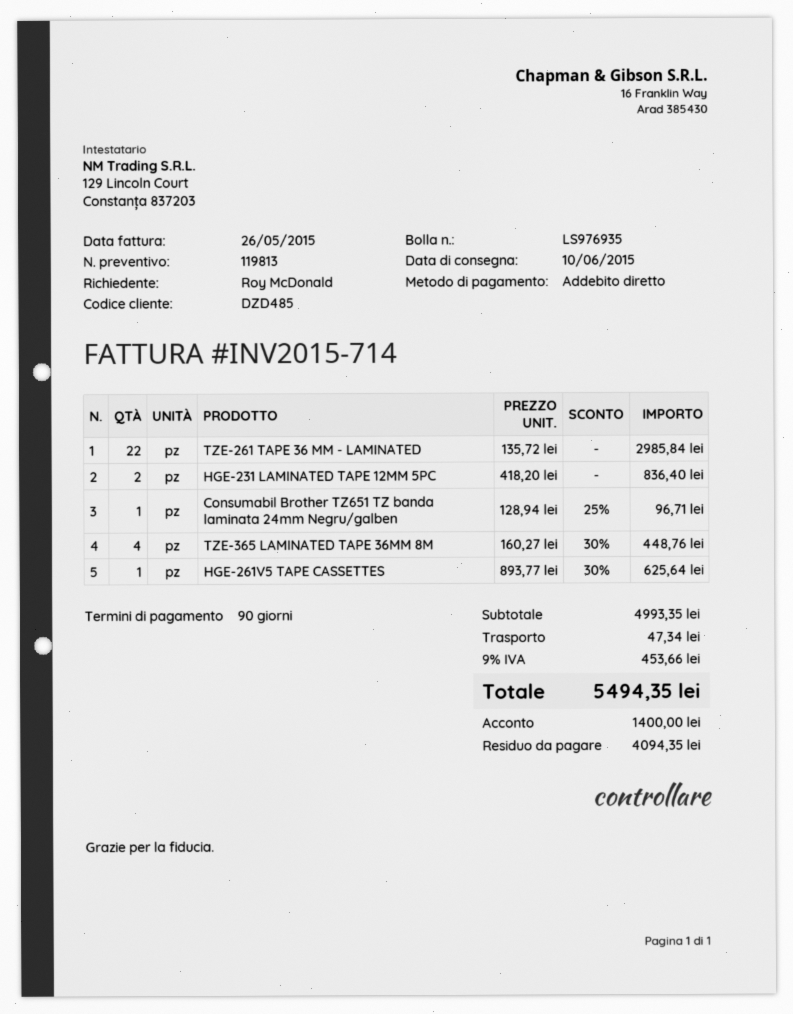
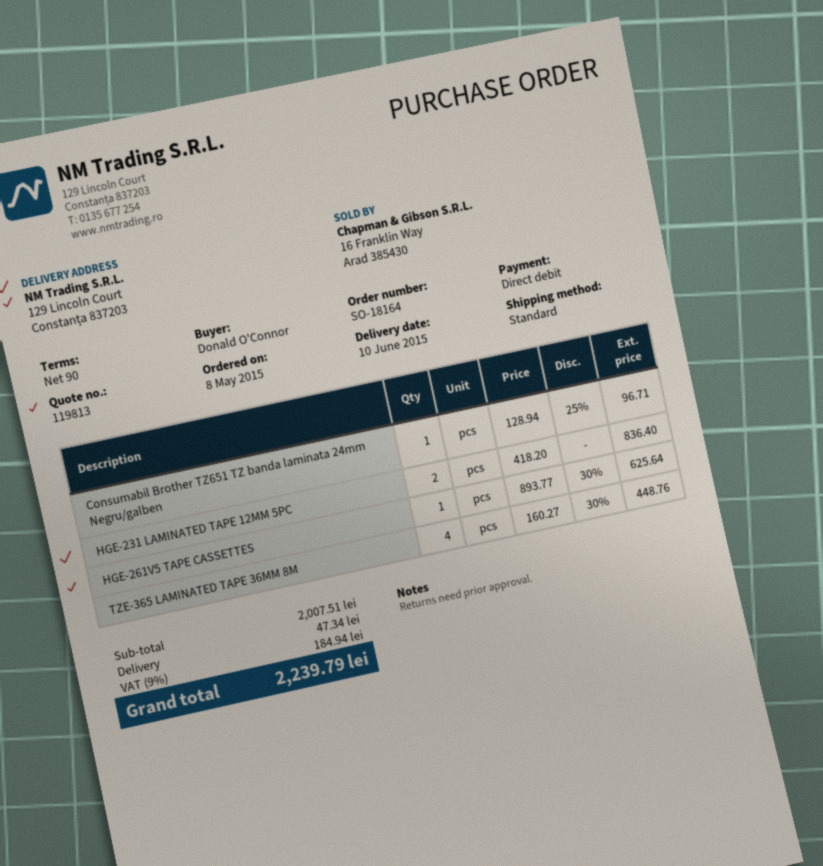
ordered by: Roy McDonald -> Donald O'Connor
TZE-261 TAPE 36 MM - LAMINATED: 22 x 135.72 = 2985.84 -> none
subtotal: 4993.35 -> 2007.51
tax: 9% = 453.66 -> 9% = 184.94
total: 5494.35 -> 2239.79

